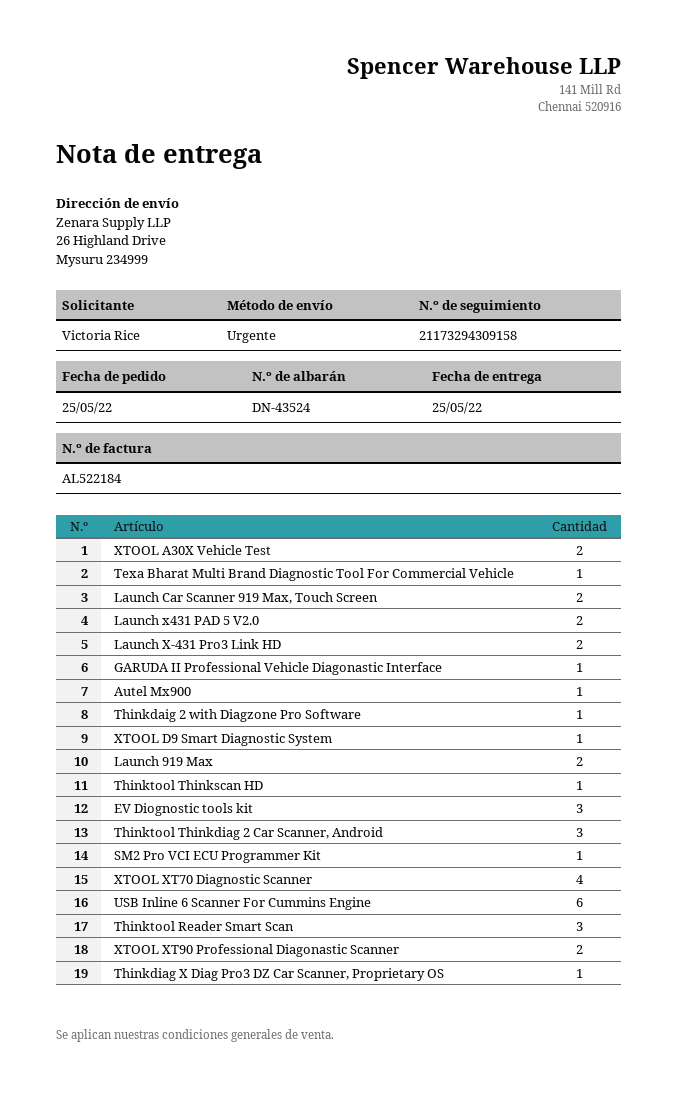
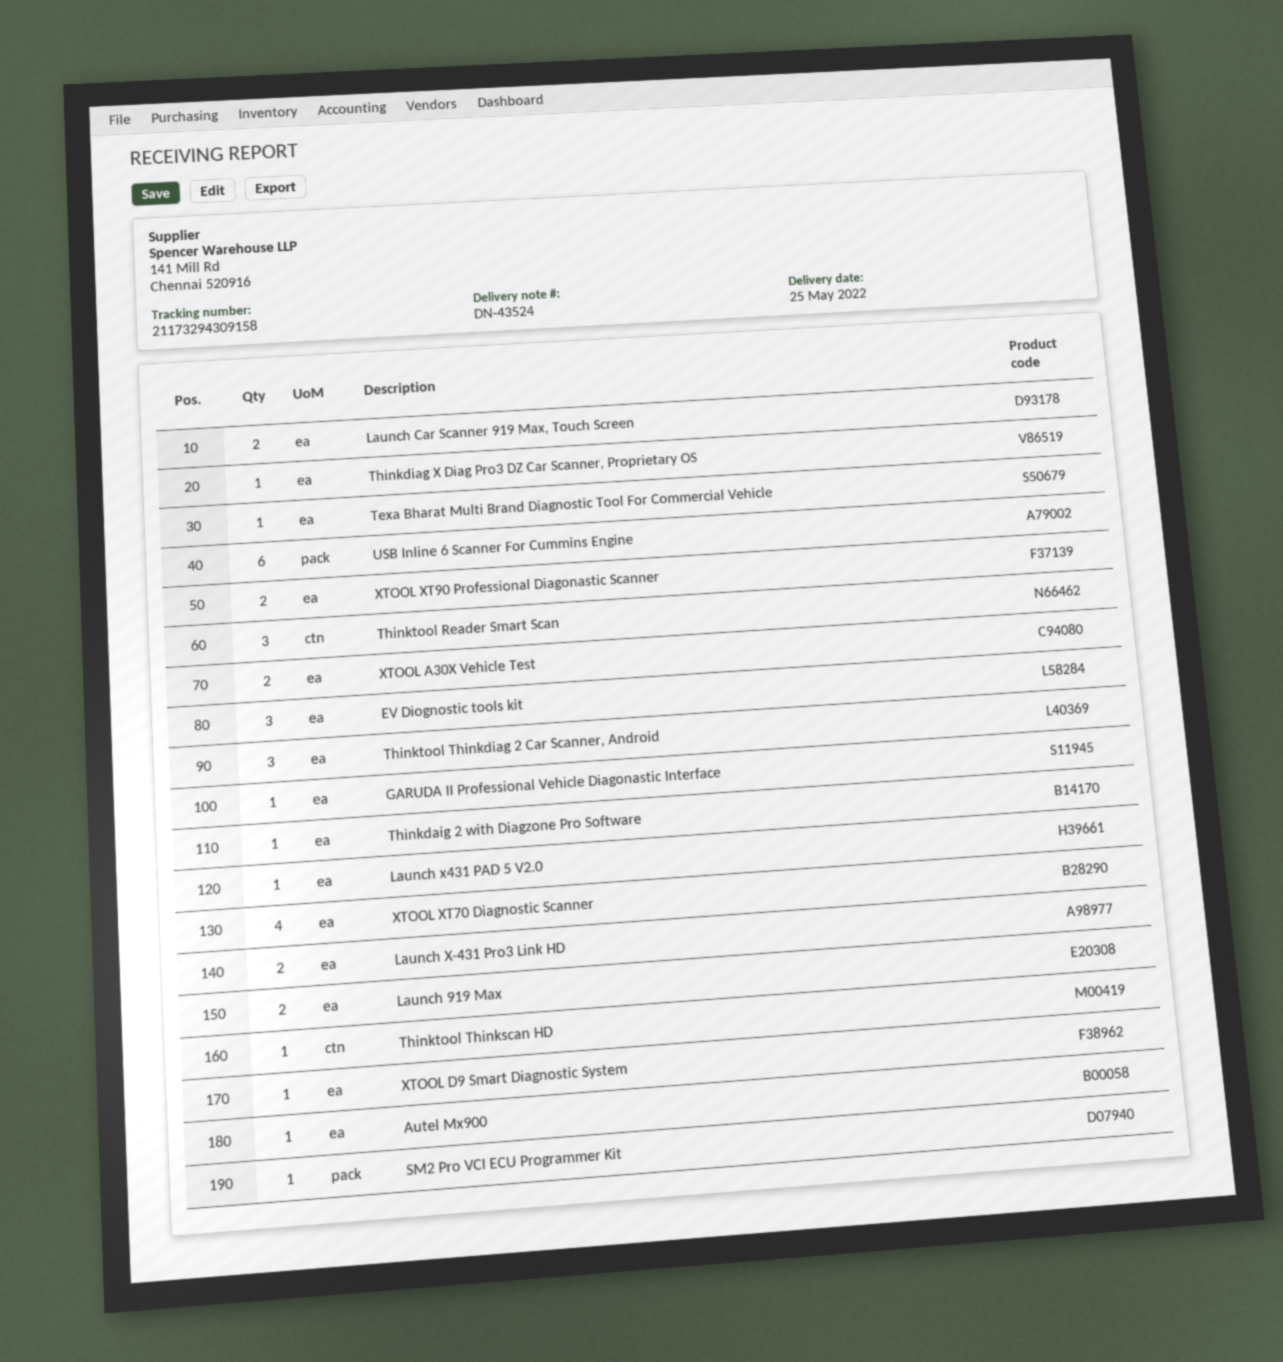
Launch x431 PAD 5 V2.0: 2 -> 1

